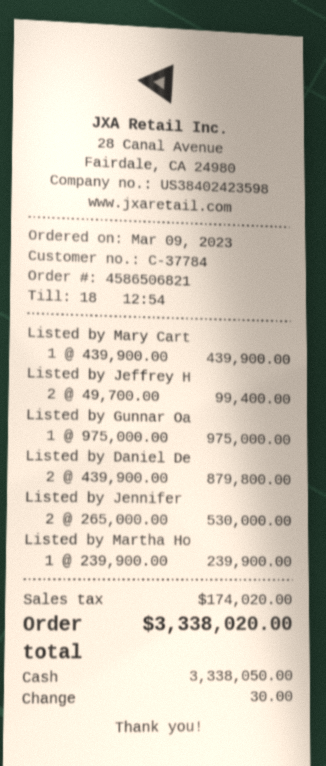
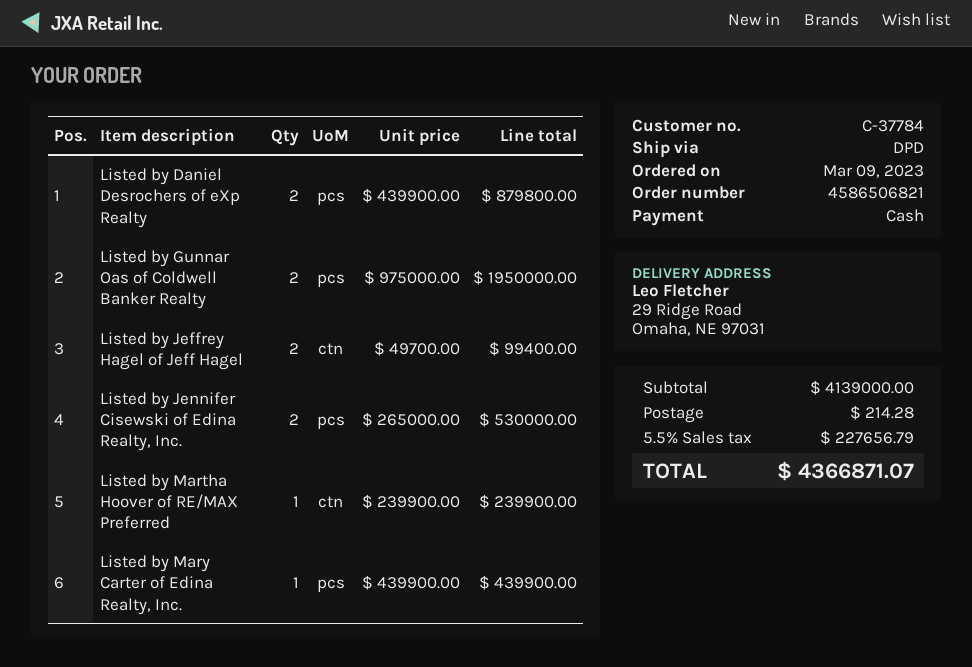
Listed by Gunnar Oa: 1 x 975000.00 = 975000.00 -> 2 x 975000.00 = 1950000.00
shipping: none -> 214.28
tax: 174020.00 -> 227656.79
total: 3338020.00 -> 4366871.07

